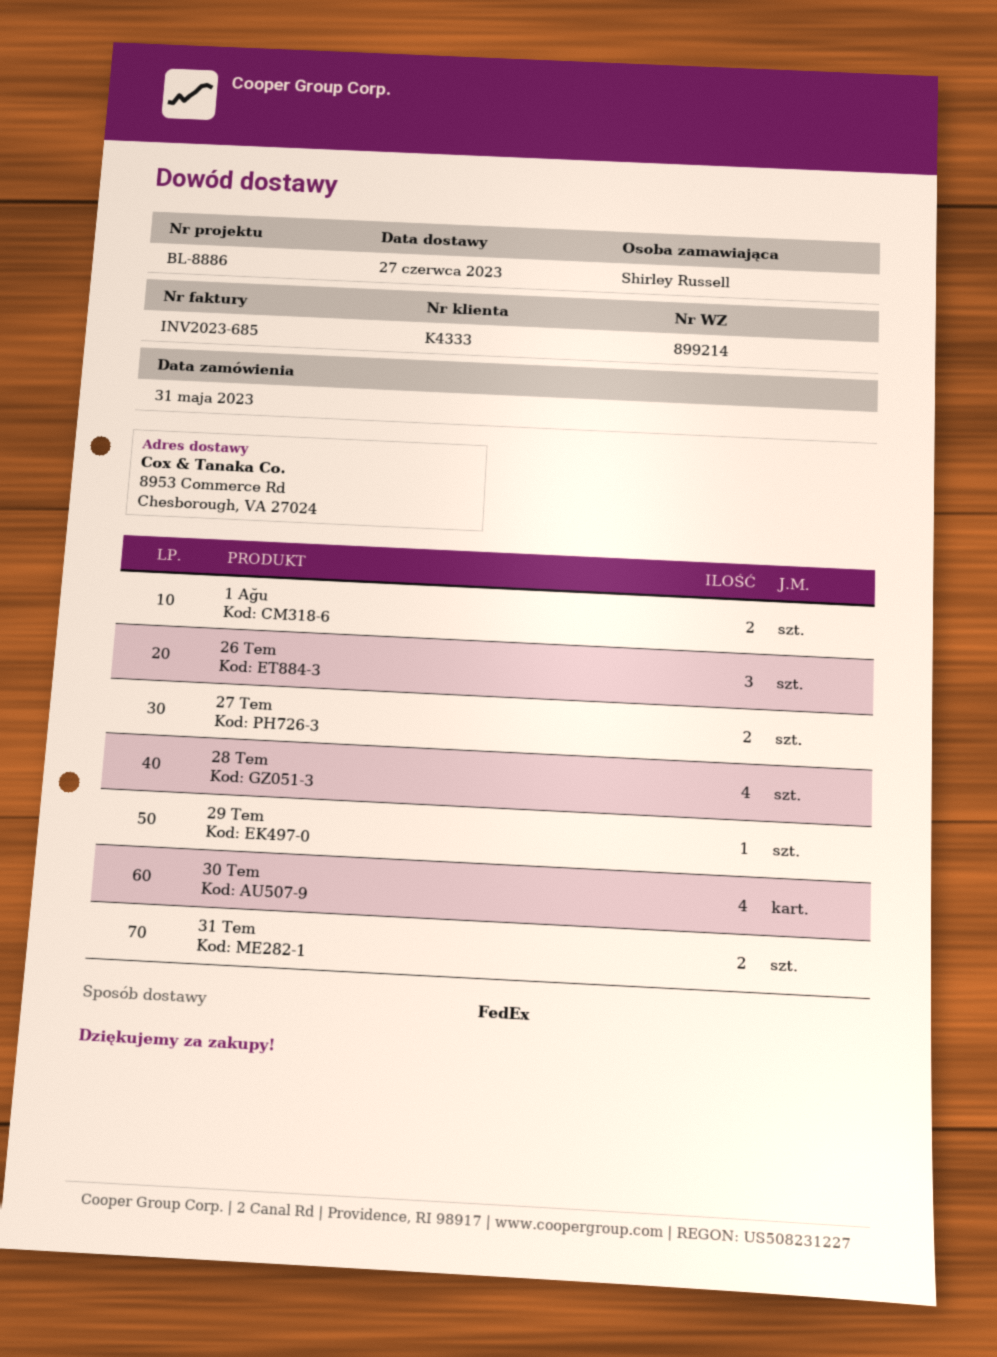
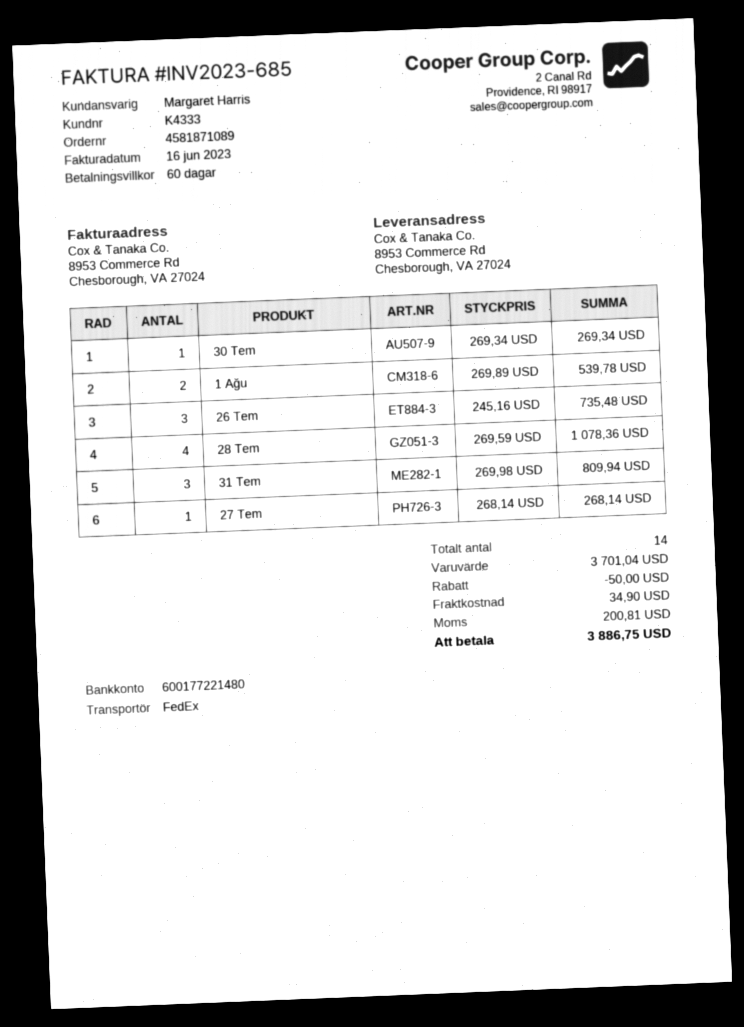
27 Tem: 2 -> 1
29 Tem: 1 -> none
30 Tem: 4 -> 1
31 Tem: 2 -> 3

